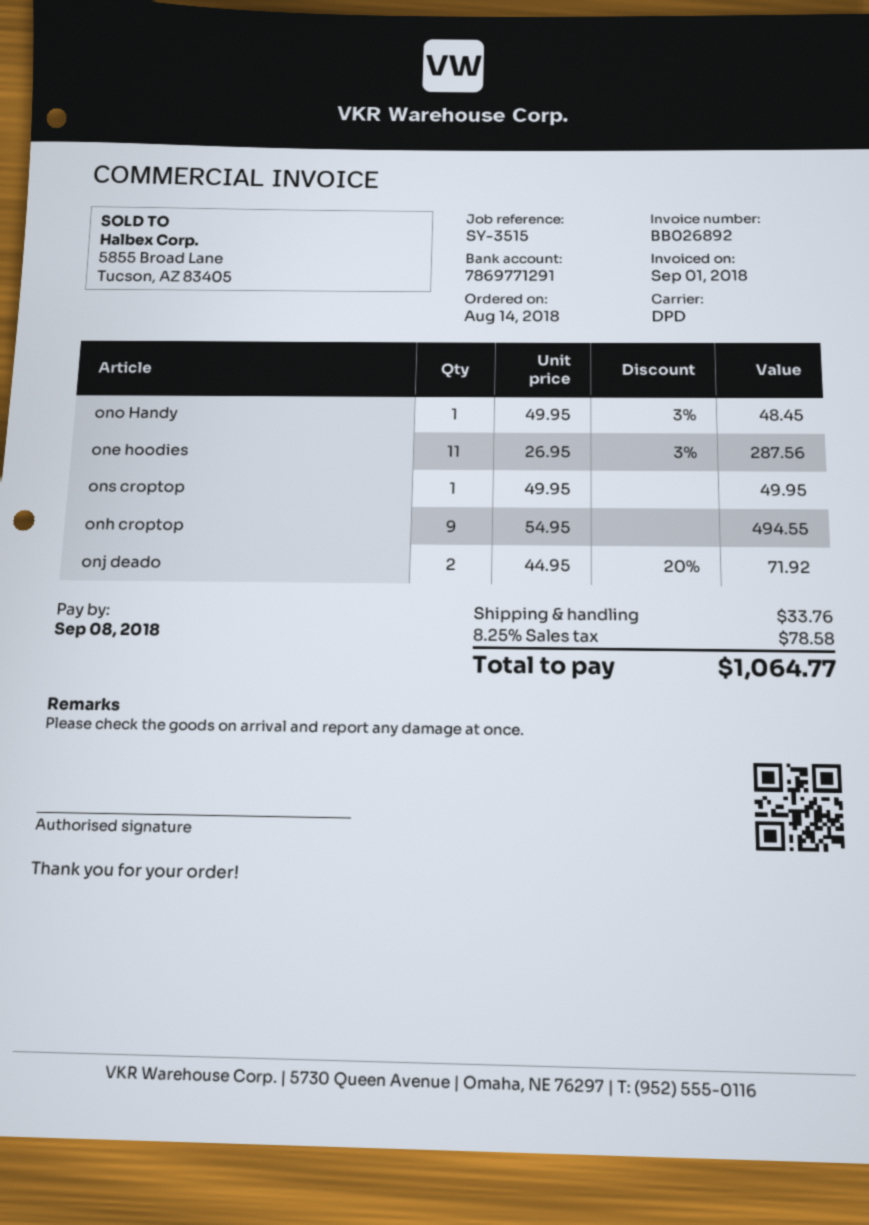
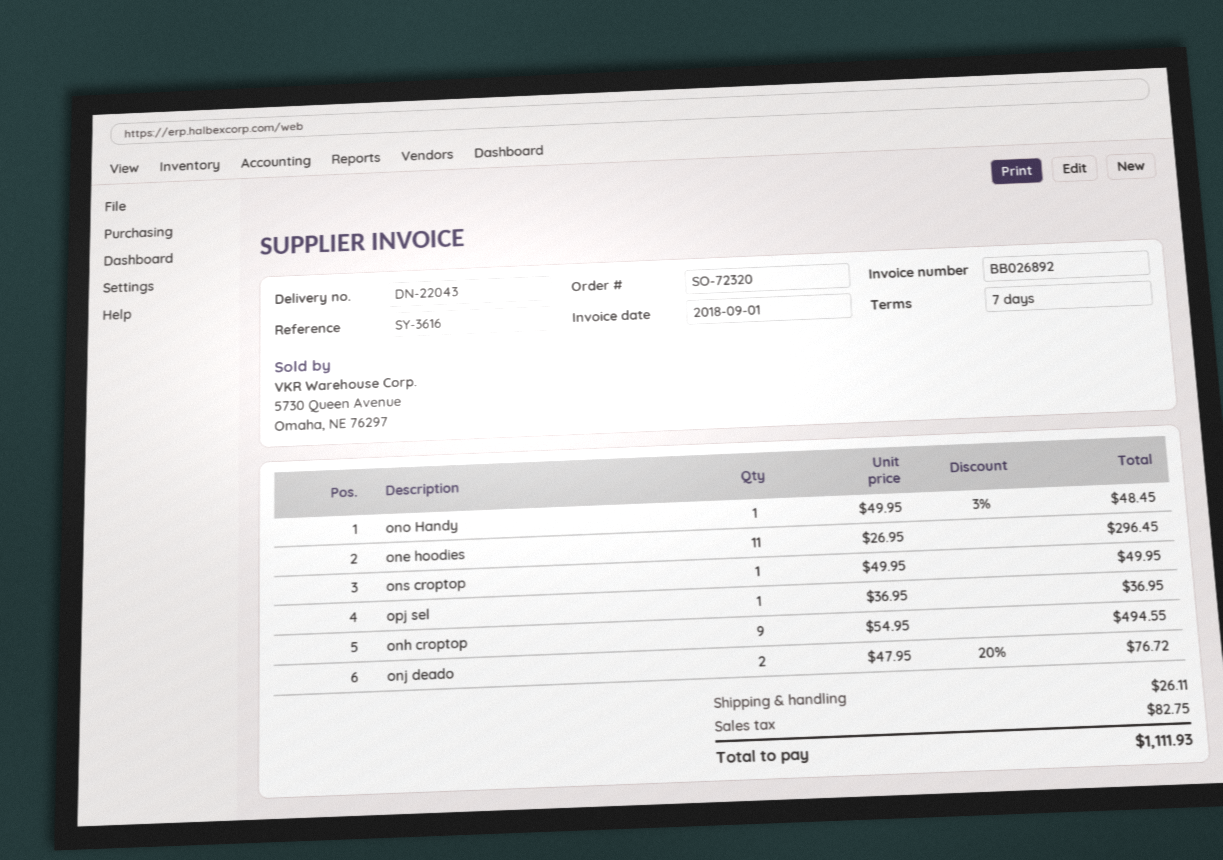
reference: SY-3515 -> SY-3616
one hoodies: 11 x 26.95 - 3% = 287.56 -> 11 x 26.95 = 296.45
onj deado: 2 x 44.95 - 20% = 71.92 -> 2 x 47.95 - 20% = 76.72
opj sel: none -> 1 x 36.95 = 36.95
shipping: 33.76 -> 26.11
tax: 78.58 -> 82.75
total: 1064.77 -> 1111.93

